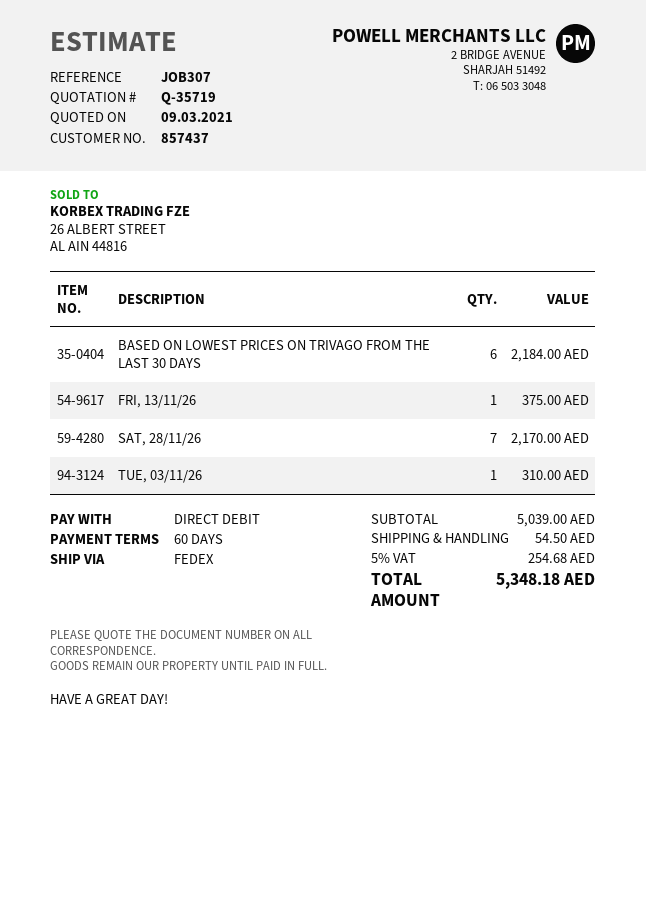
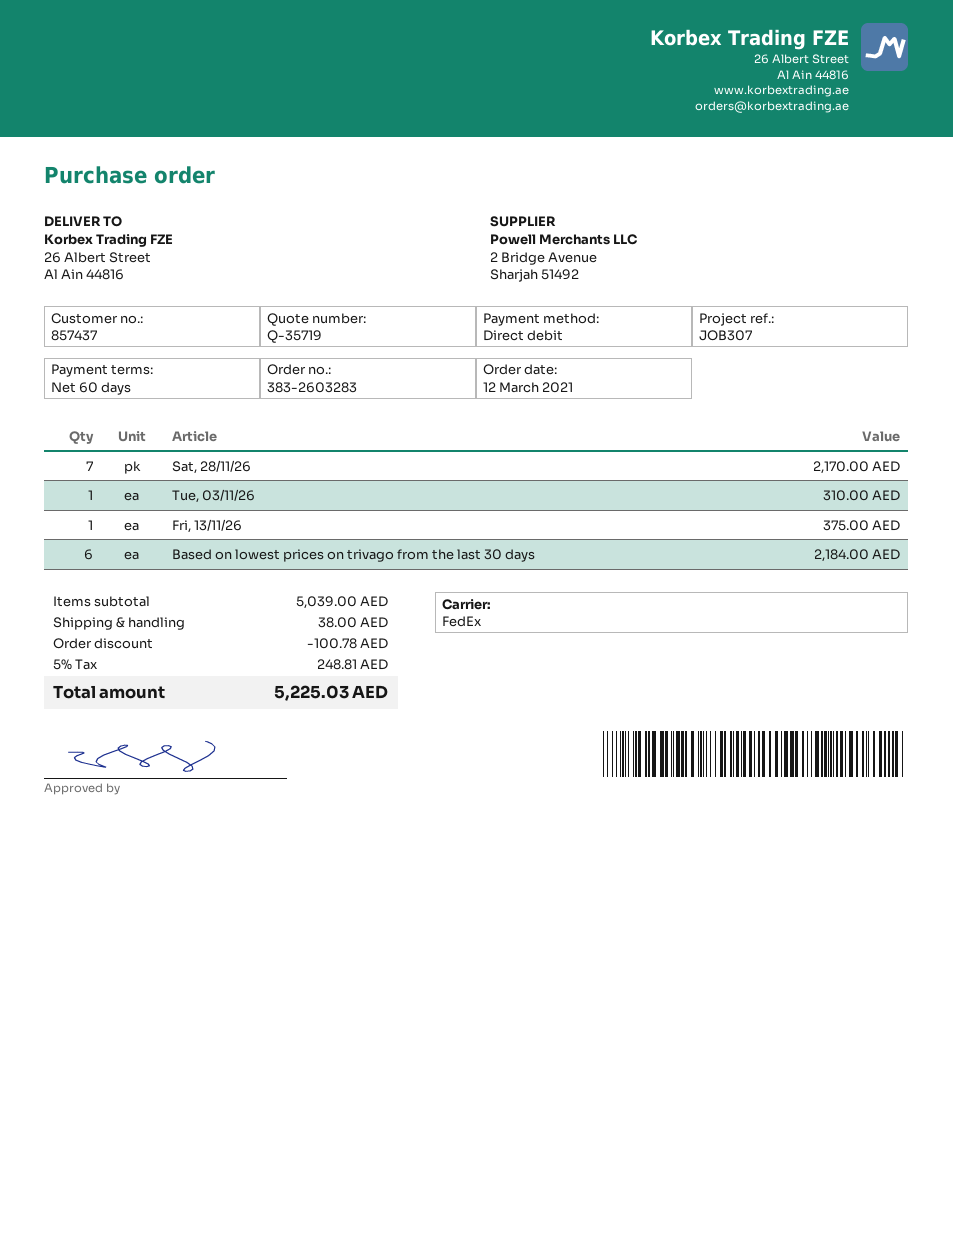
discount: none -> 100.78
shipping: 54.50 -> 38.00
tax: 5% = 254.68 -> 5% = 248.81
total: 5348.18 -> 5225.03

